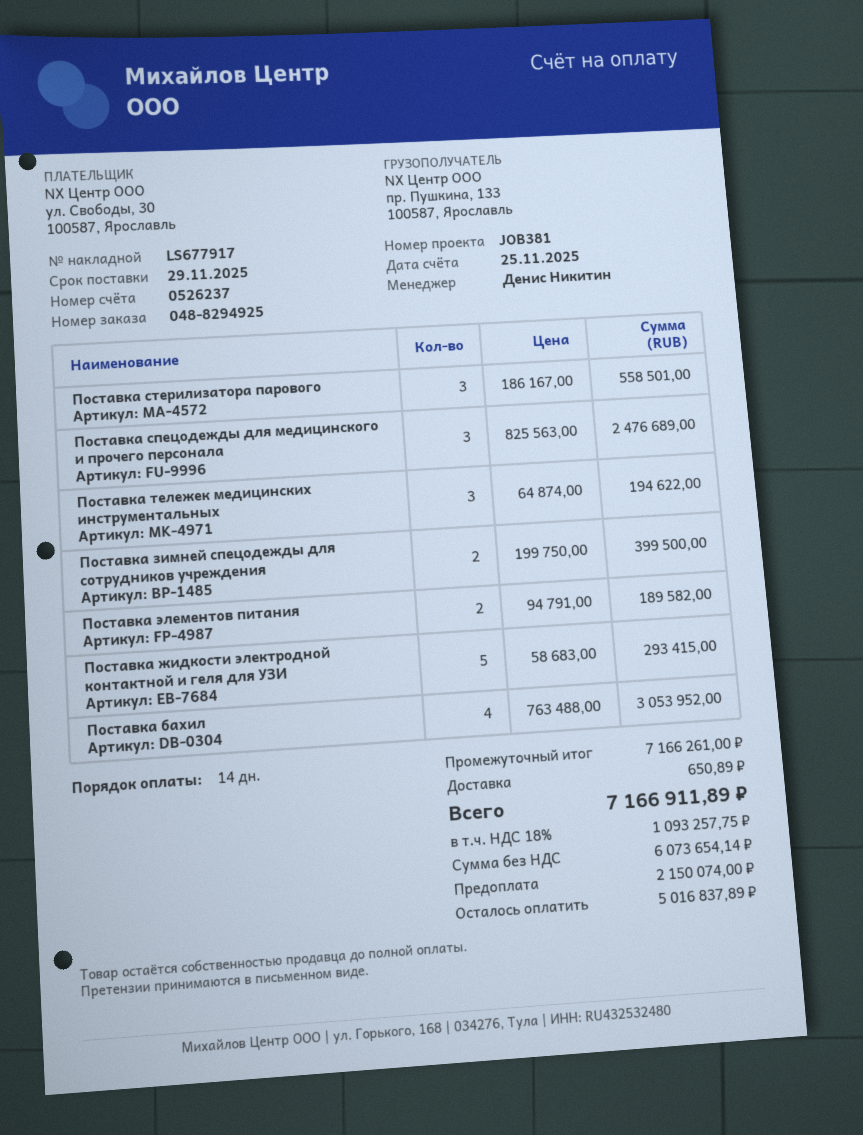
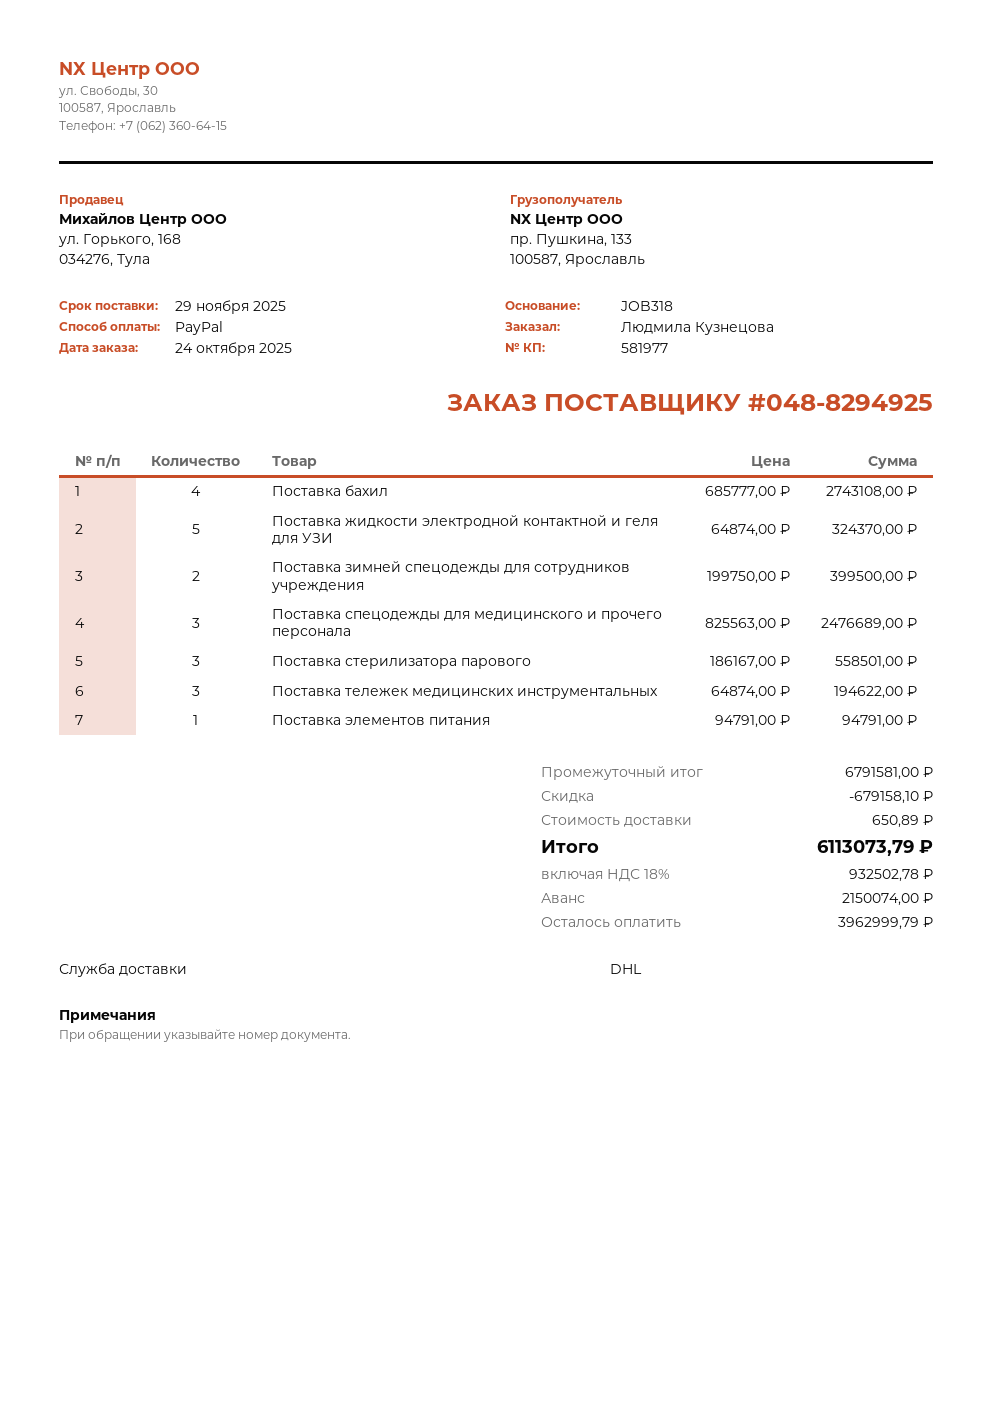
reference: JOB381 -> JOB318
Поставка элементов питания: 2 x 94791.00 = 189582.00 -> 1 x 94791.00 = 94791.00
Поставка жидкости электродной контактной и геля для УЗИ: 5 x 58683.00 = 293415.00 -> 5 x 64874.00 = 324370.00
Поставка бахил: 4 x 763488.00 = 3053952.00 -> 4 x 685777.00 = 2743108.00
subtotal: 7166261.00 -> 6791581.00
discount: none -> 679158.10
tax: 18% = 1093257.75 -> 18% = 932502.78
total: 7166911.89 -> 6113073.79
balance: 5016837.89 -> 3962999.79

